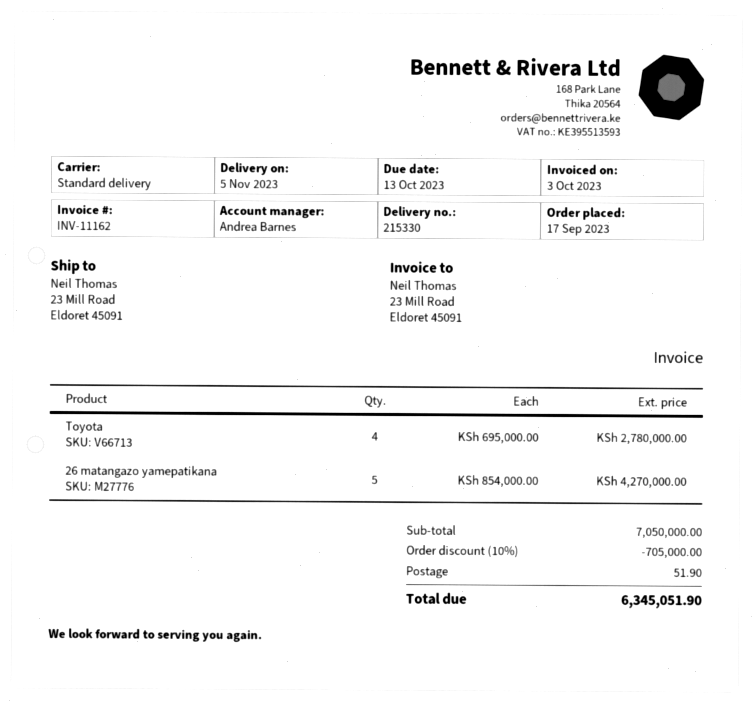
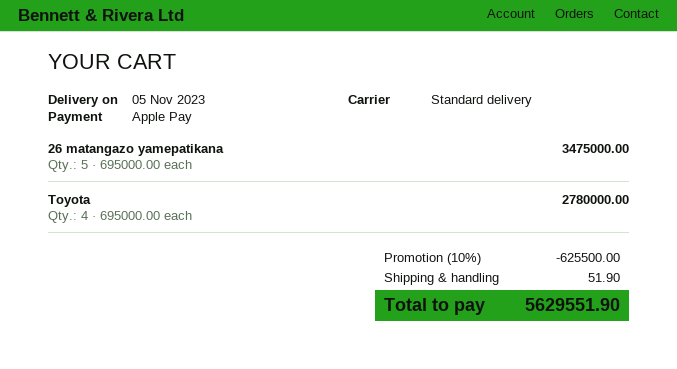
26 matangazo yamepatikana: 5 x 854000.00 = 4270000.00 -> 5 x 695000.00 = 3475000.00
discount: 10% = 705000.00 -> 10% = 625500.00
total: 6345051.90 -> 5629551.90

